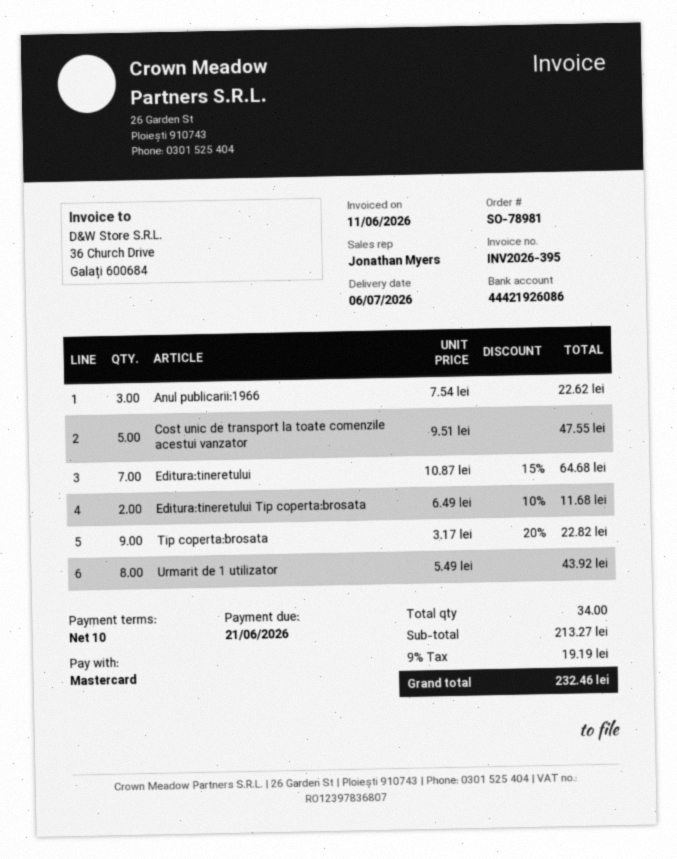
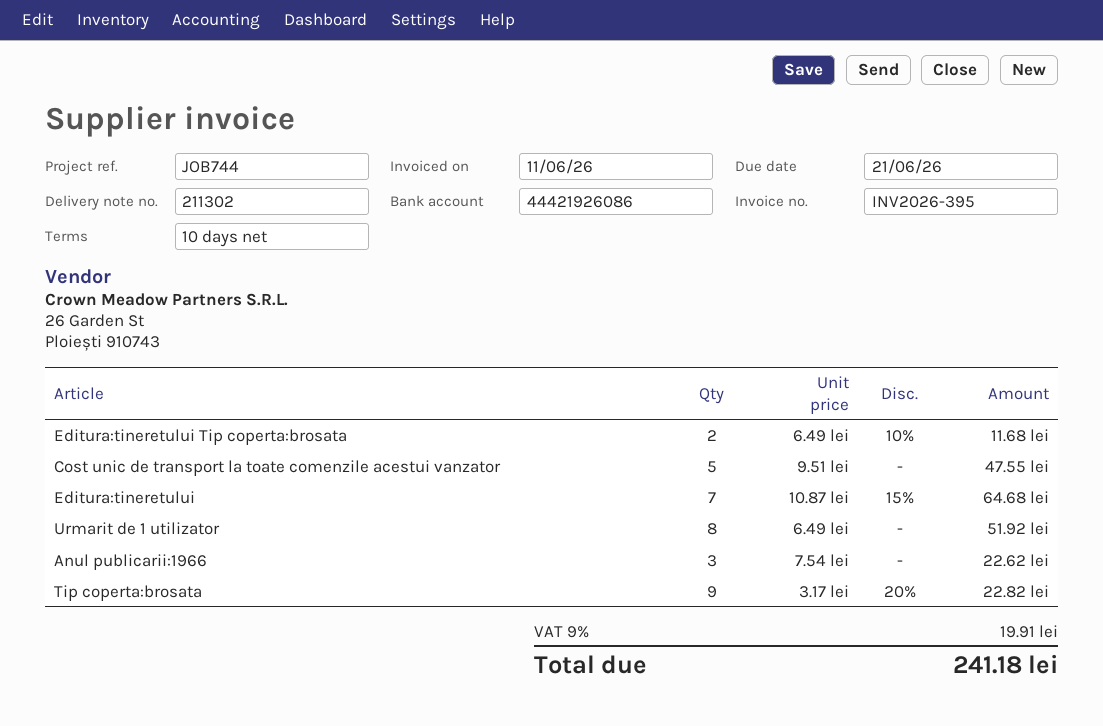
Urmarit de 1 utilizator: 8 x 5.49 = 43.92 -> 8 x 6.49 = 51.92
tax: 9% = 19.19 -> 9% = 19.91
total: 232.46 -> 241.18

